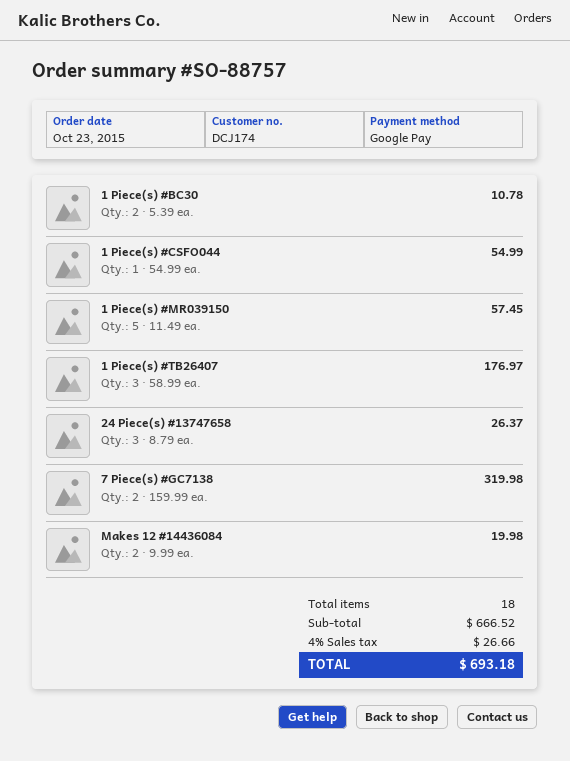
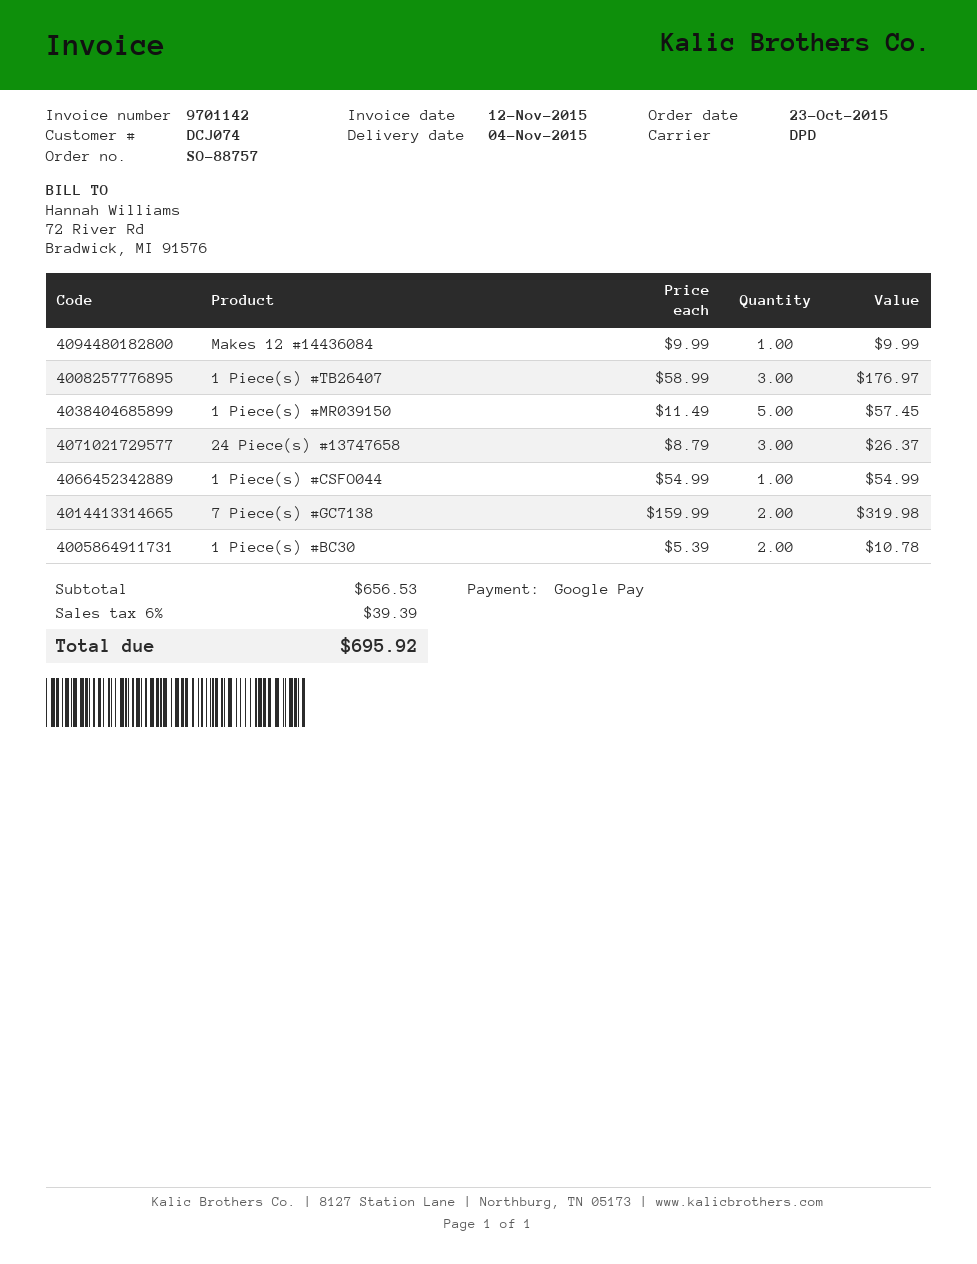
customer number: DCJ174 -> DCJ074
Makes 12 #14436084: 2 x 9.99 = 19.98 -> 1 x 9.99 = 9.99
subtotal: 666.52 -> 656.53
tax: 4% = 26.66 -> 6% = 39.39
total: 693.18 -> 695.92

